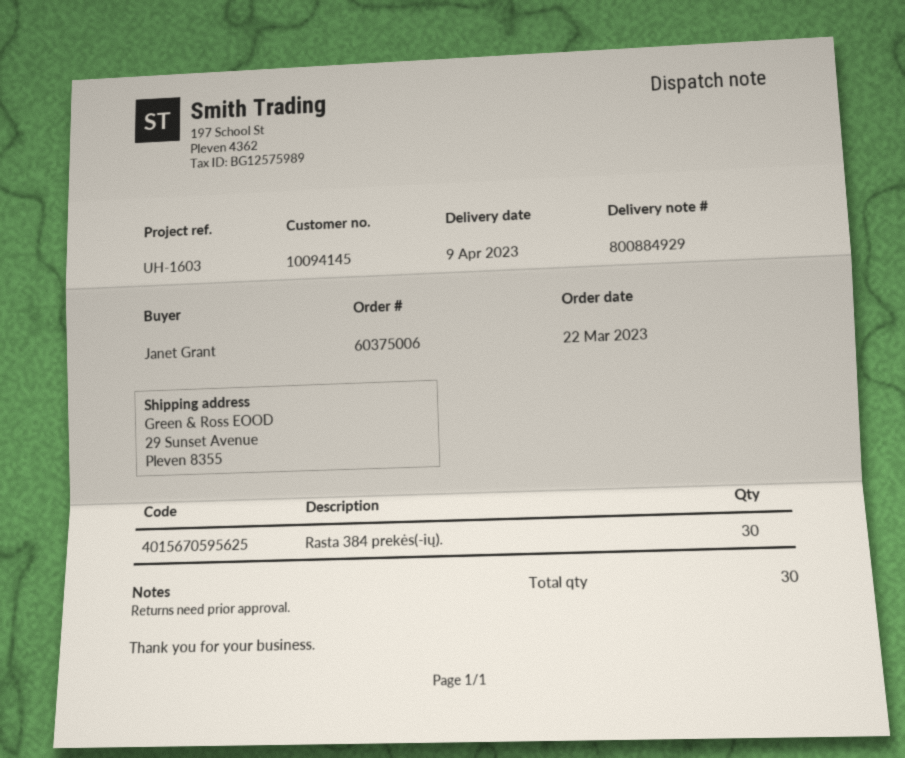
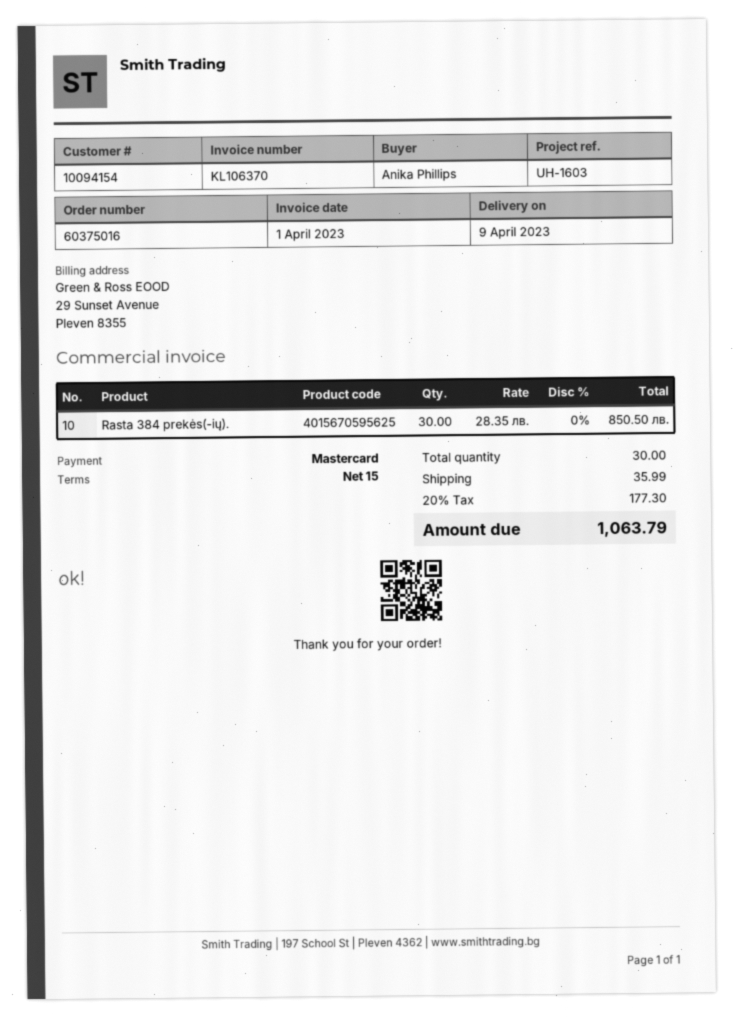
order number: 60375006 -> 60375016
customer number: 10094145 -> 10094154
ordered by: Janet Grant -> Anika Phillips

